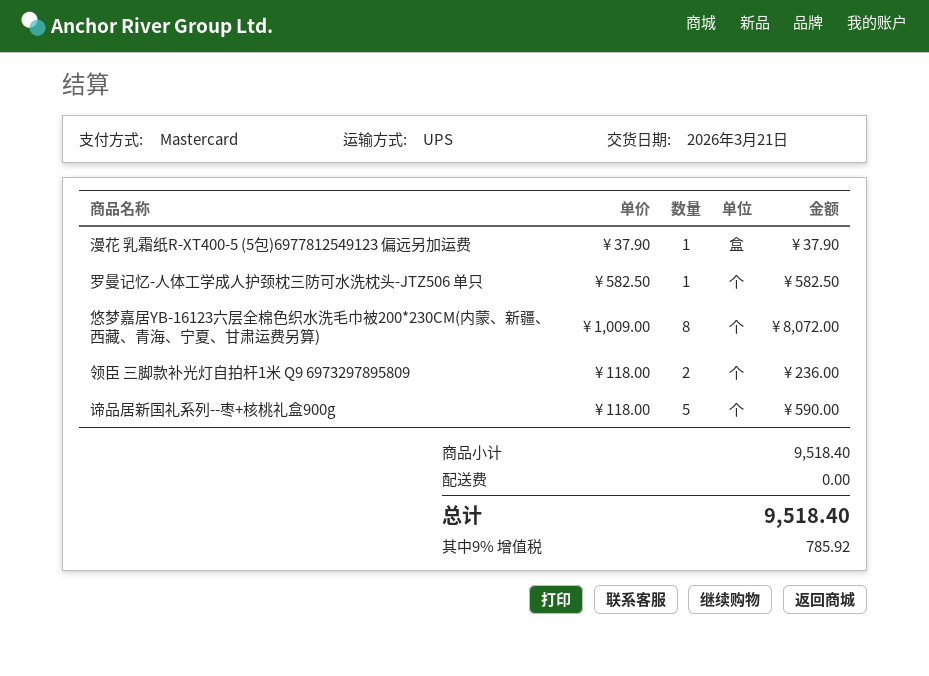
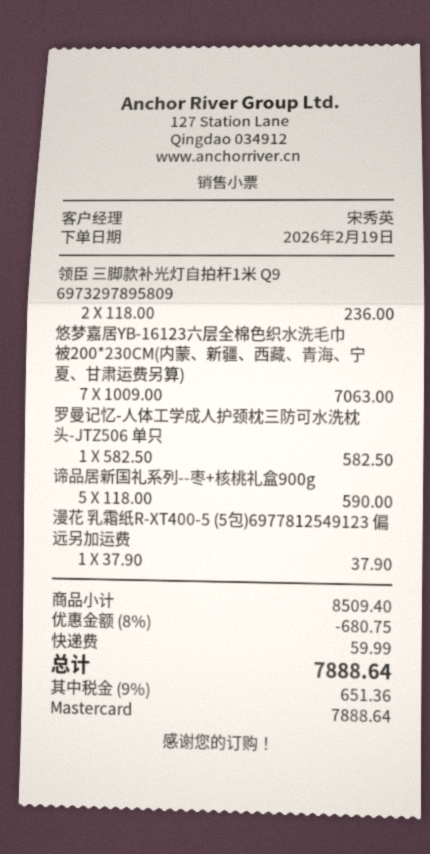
悠梦嘉居YB-16123六层全棉色织水洗毛巾被200*230CM(内蒙、新疆、西藏、青海、宁夏、甘肃运费另算): 8 x 1009.00 = 8072.00 -> 7 x 1009.00 = 7063.00
subtotal: 9518.40 -> 8509.40
discount: none -> 8% = 680.75
shipping: 0.00 -> 59.99
tax: 9% = 785.92 -> 9% = 651.36
total: 9518.40 -> 7888.64

